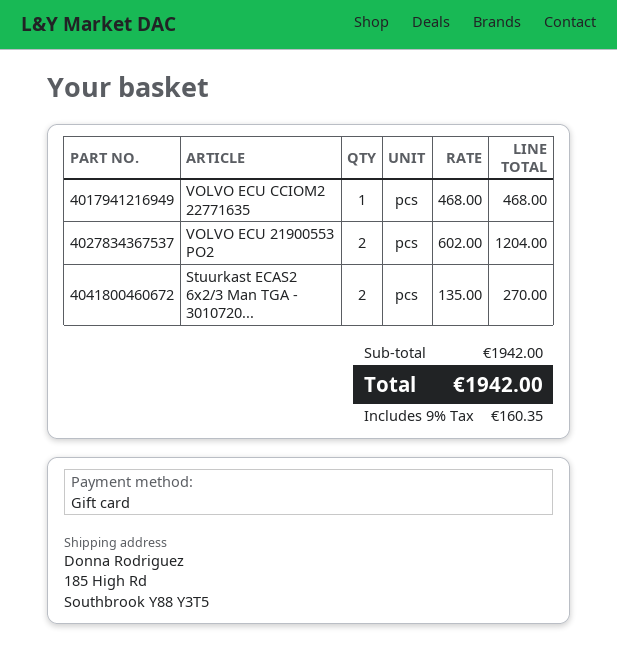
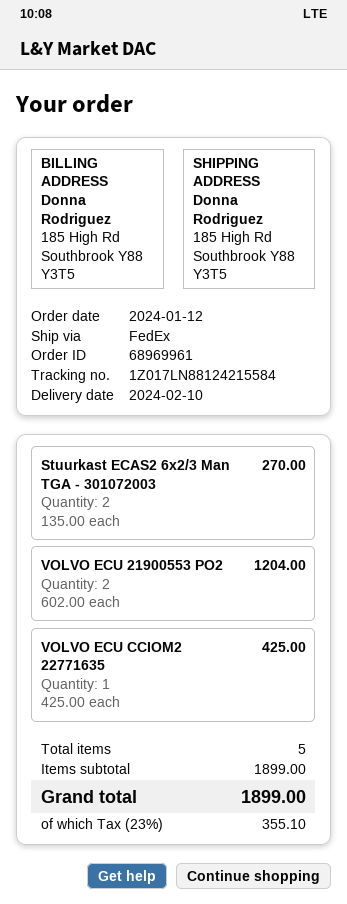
VOLVO ECU CCIOM2 22771635: 1 x 468.00 = 468.00 -> 1 x 425.00 = 425.00
subtotal: 1942.00 -> 1899.00
tax: 9% = 160.35 -> 23% = 355.10
total: 1942.00 -> 1899.00

